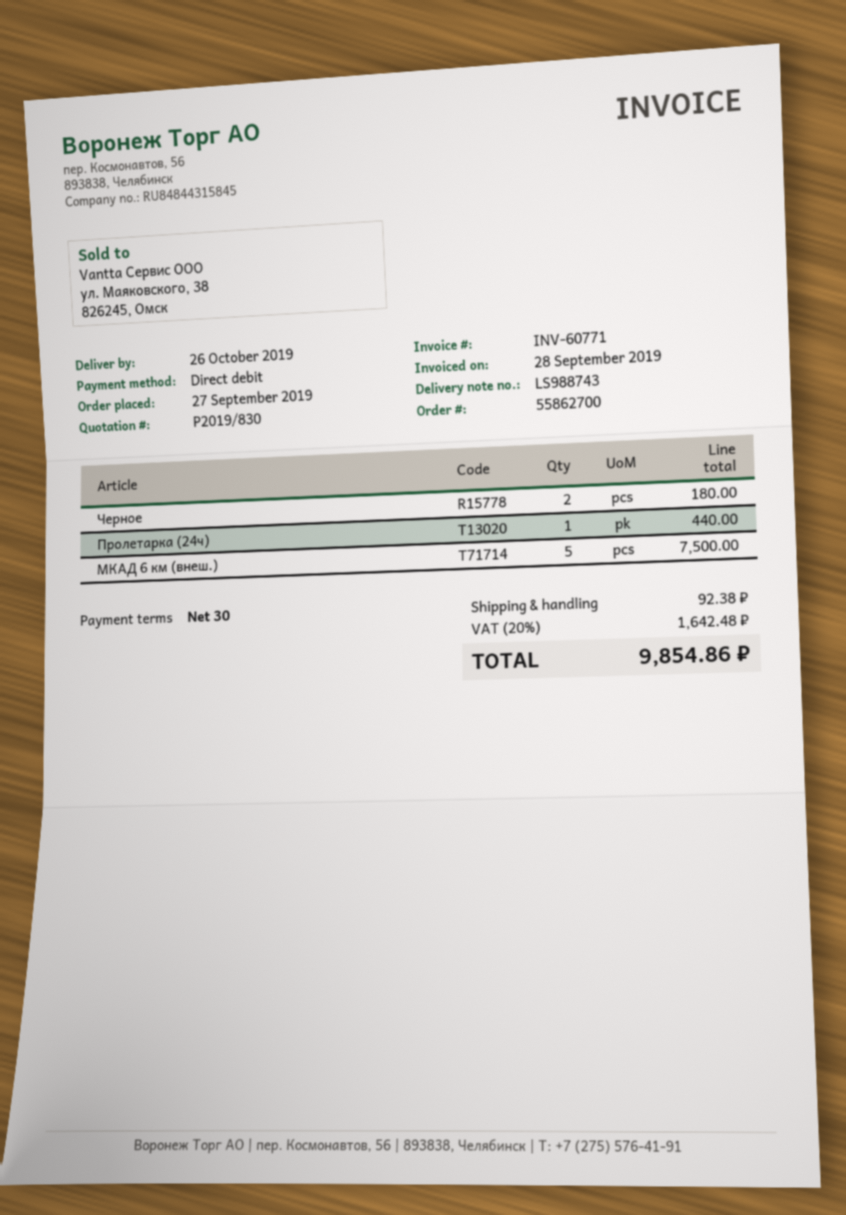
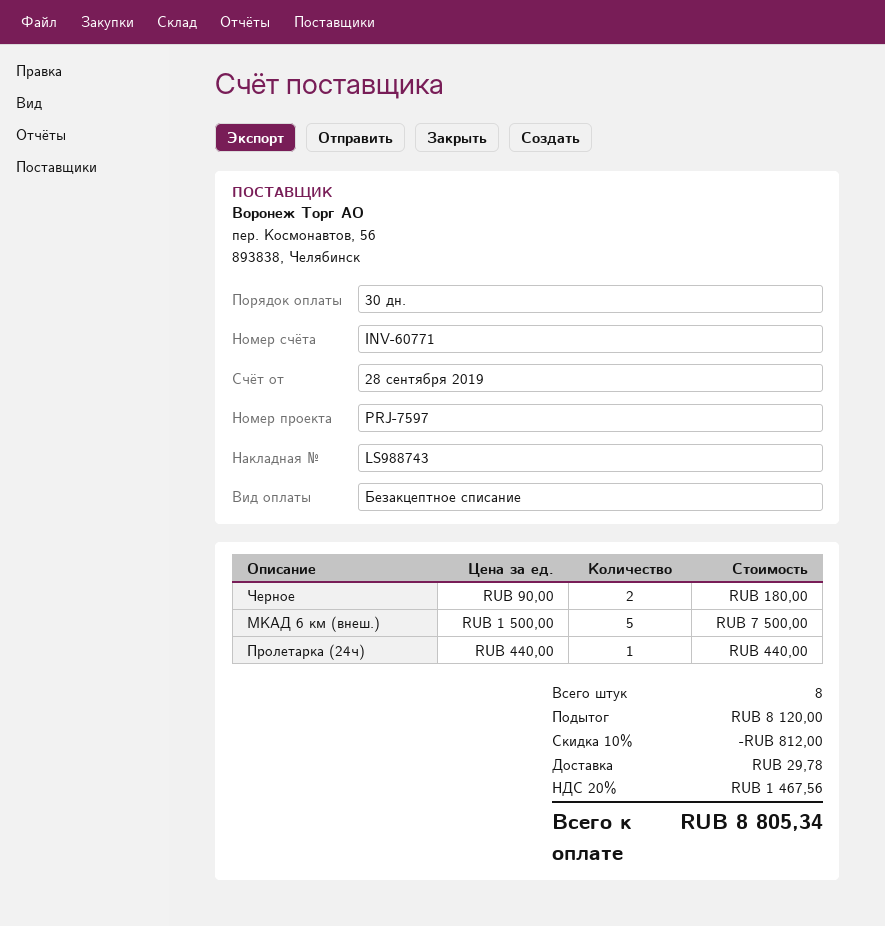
discount: none -> 10% = 812.00
shipping: 92.38 -> 29.78
tax: 20% = 1642.48 -> 20% = 1467.56
total: 9854.86 -> 8805.34

